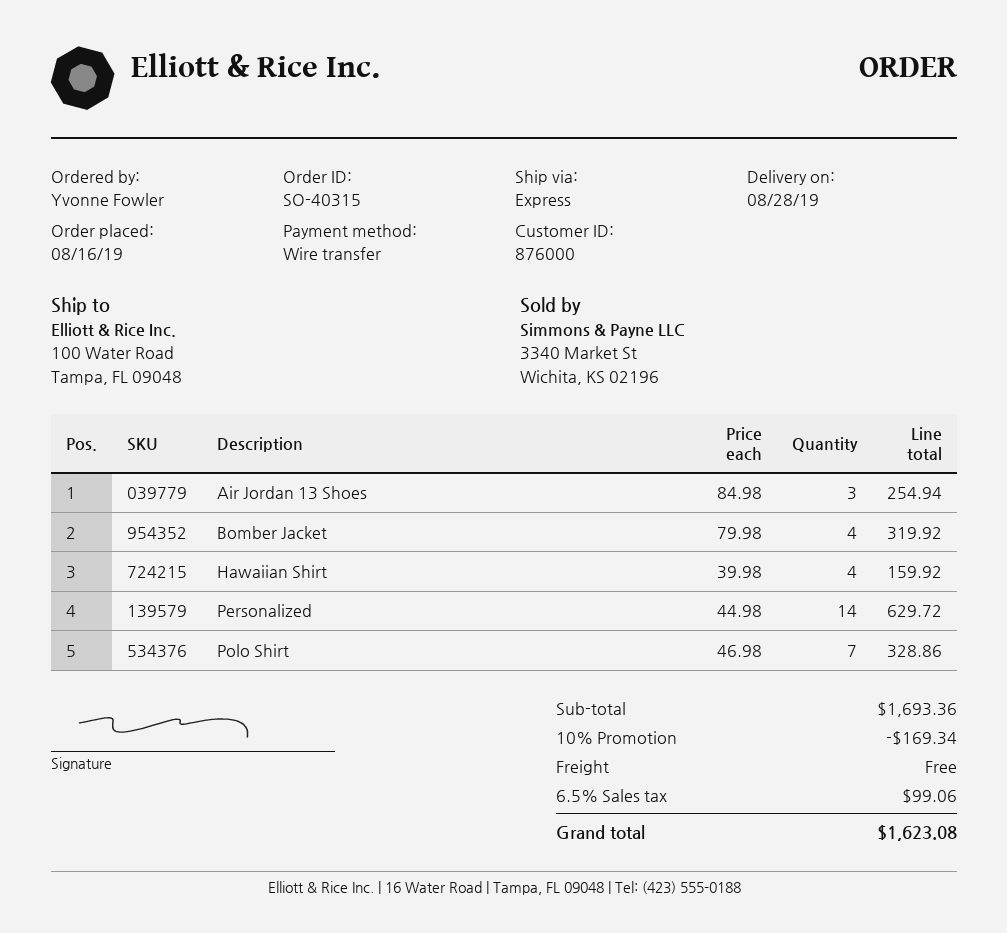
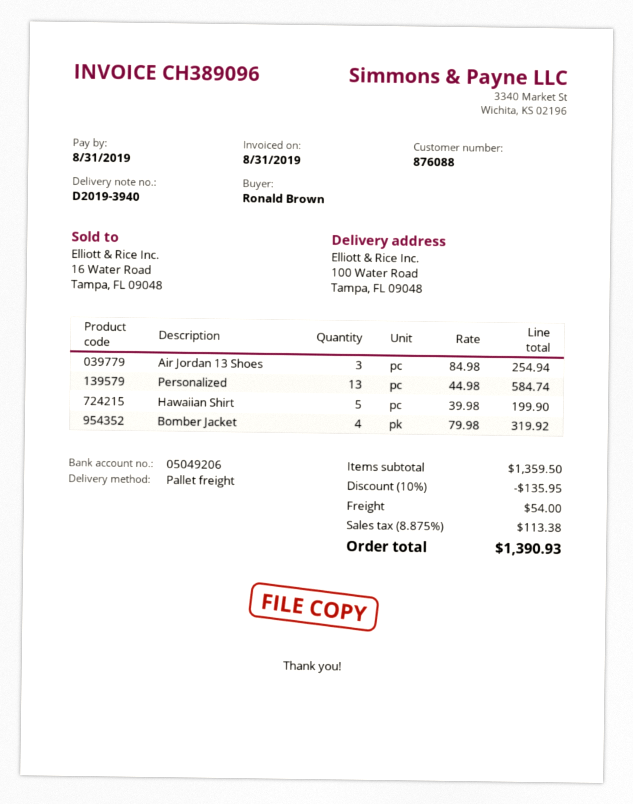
customer number: 876000 -> 876088
ordered by: Yvonne Fowler -> Ronald Brown
shipping method: express -> pallet freight
Hawaiian Shirt: 4 x 39.98 = 159.92 -> 5 x 39.98 = 199.90
Personalized: 14 x 44.98 = 629.72 -> 13 x 44.98 = 584.74
Polo Shirt: 7 x 46.98 = 328.86 -> none
subtotal: 1693.36 -> 1359.50
discount: 10% = 169.34 -> 10% = 135.95
shipping: 0.00 -> 54.00
tax: 6.5% = 99.06 -> 8.875% = 113.38
total: 1623.08 -> 1390.93

